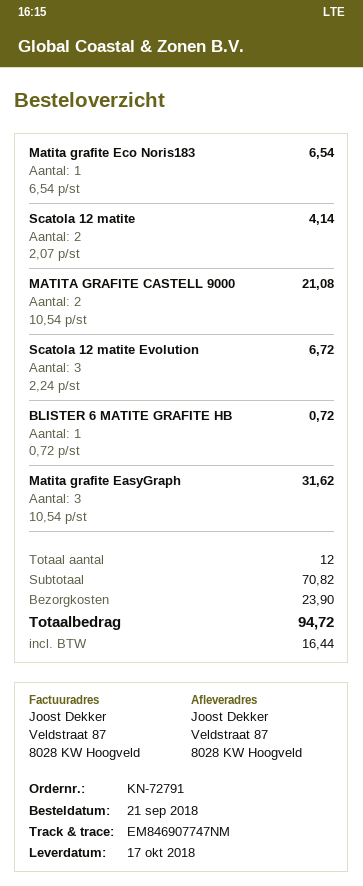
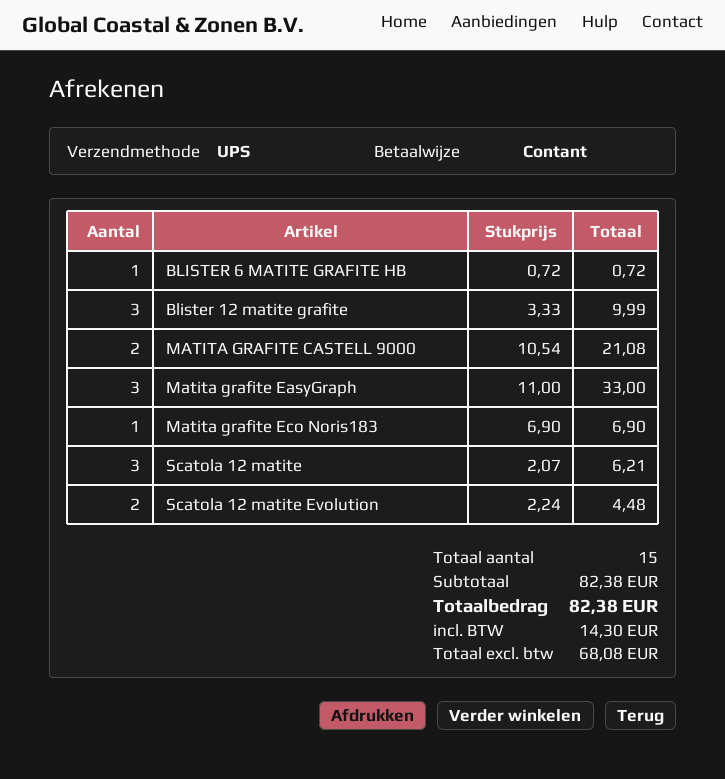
Matita grafite Eco Noris183: 1 x 6.54 = 6.54 -> 1 x 6.90 = 6.90
Scatola 12 matite: 2 x 2.07 = 4.14 -> 3 x 2.07 = 6.21
Scatola 12 matite Evolution: 3 x 2.24 = 6.72 -> 2 x 2.24 = 4.48
Matita grafite EasyGraph: 3 x 10.54 = 31.62 -> 3 x 11.00 = 33.00
Blister 12 matite grafite: none -> 3 x 3.33 = 9.99
total quantity: 12 -> 15
subtotal: 70.82 -> 82.38
shipping: 23.90 -> none
tax: 16.44 -> 14.30
total: 94.72 -> 82.38

